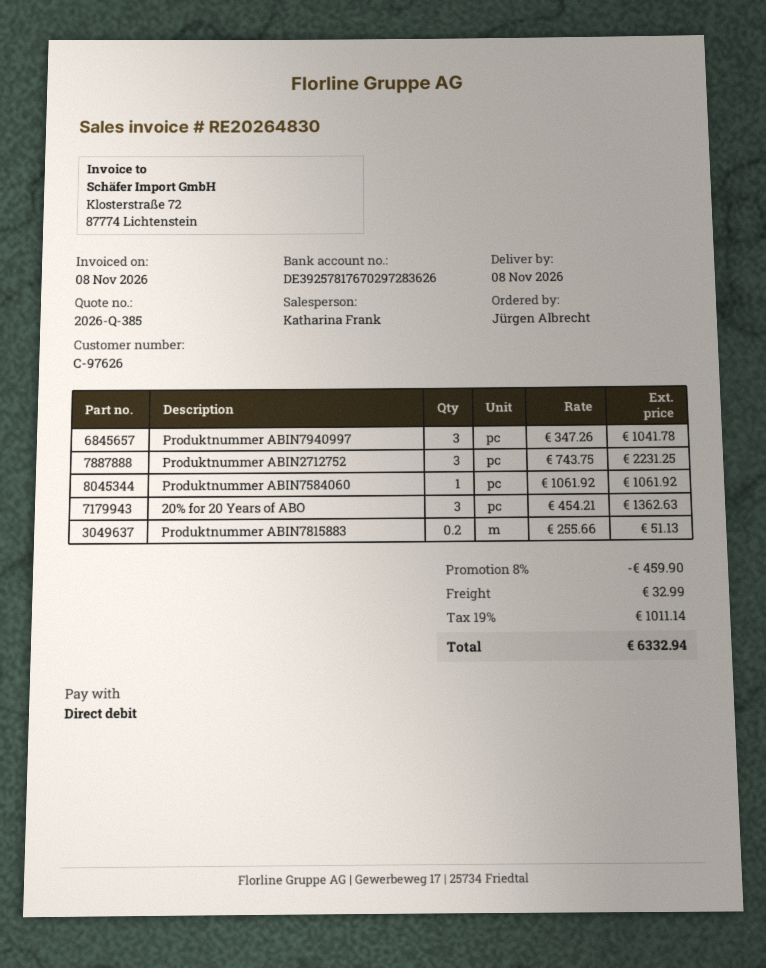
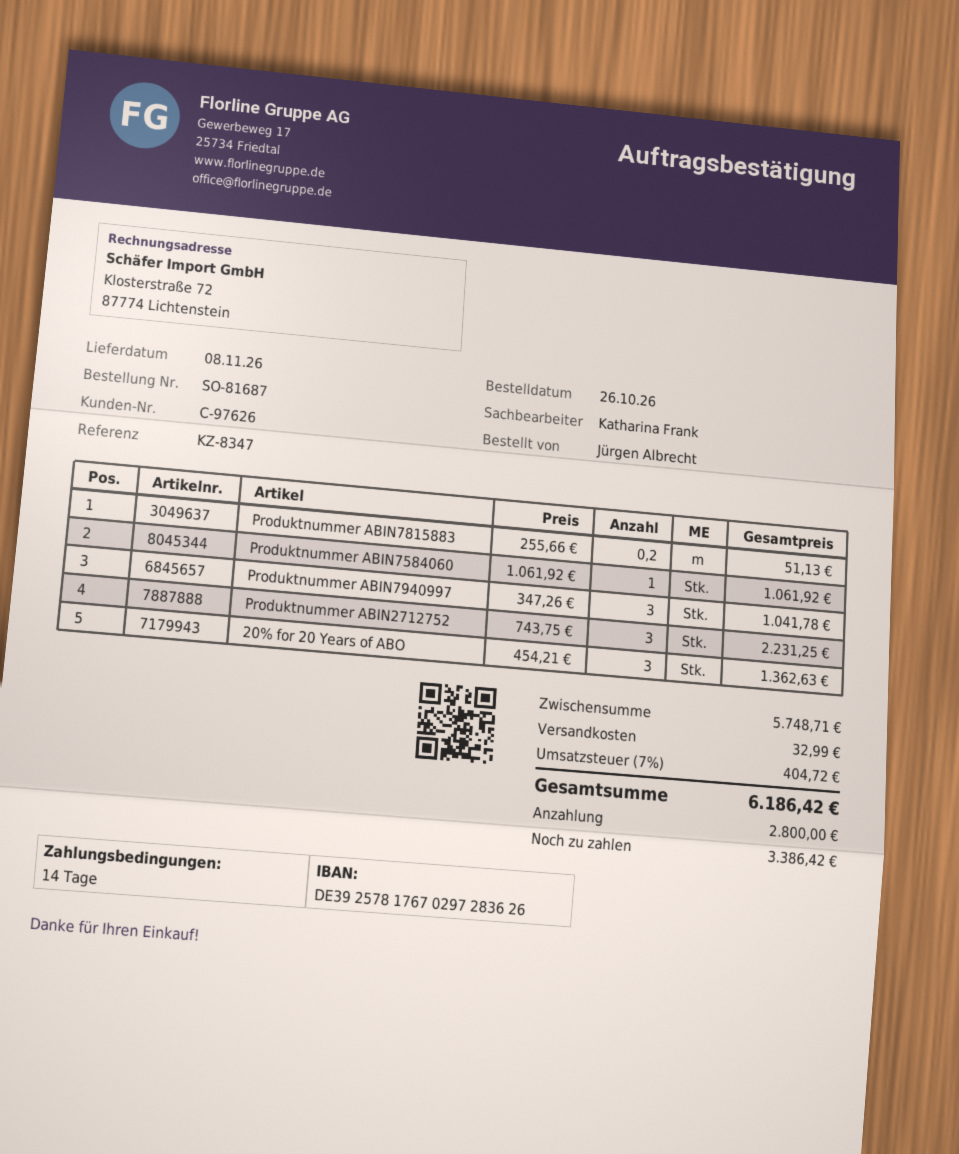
discount: 8% = 459.90 -> none
tax: 19% = 1011.14 -> 7% = 404.72
total: 6332.94 -> 6186.42

